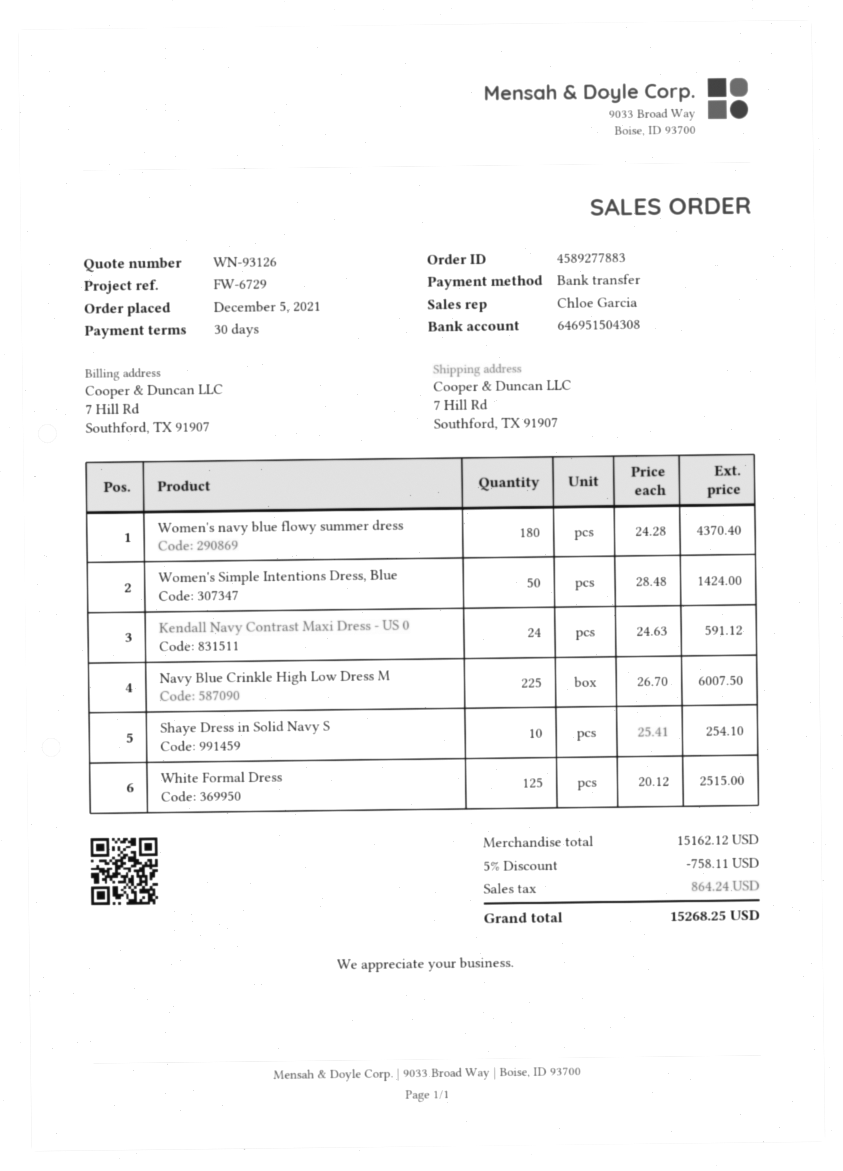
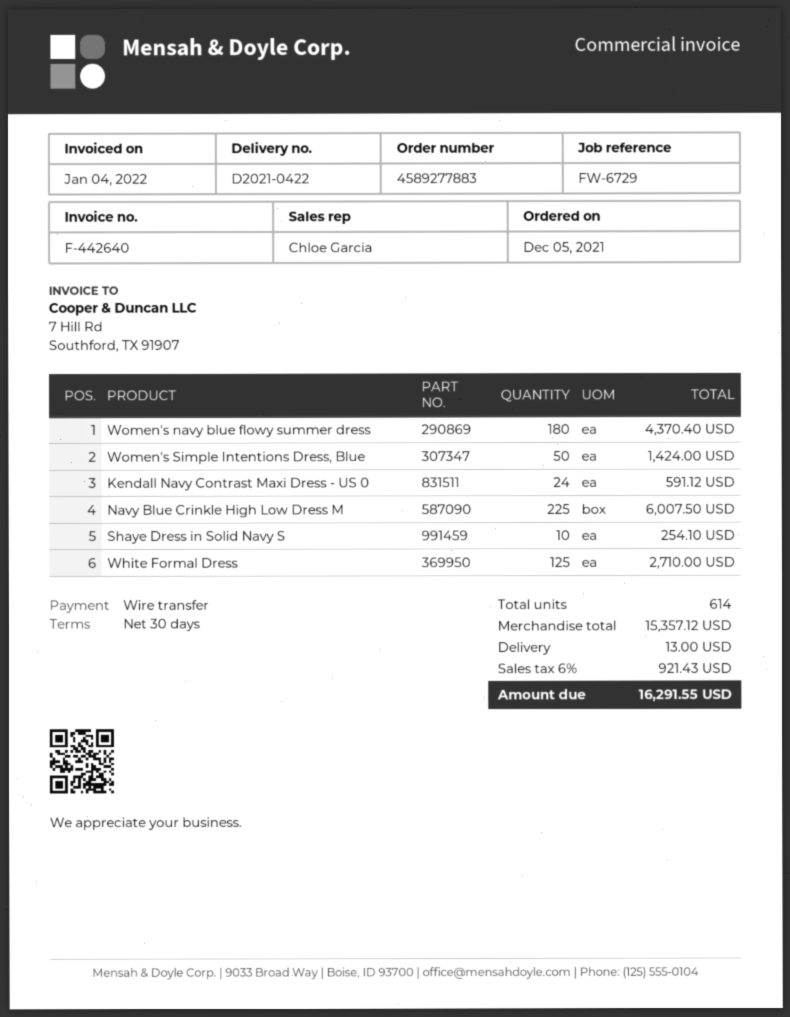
White Formal Dress: 125 for 2515.00 -> 125 for 2710.00
subtotal: 15162.12 -> 15357.12
discount: 5% = 758.11 -> none
shipping: none -> 13.00
tax: 864.24 -> 921.43
total: 15268.25 -> 16291.55

